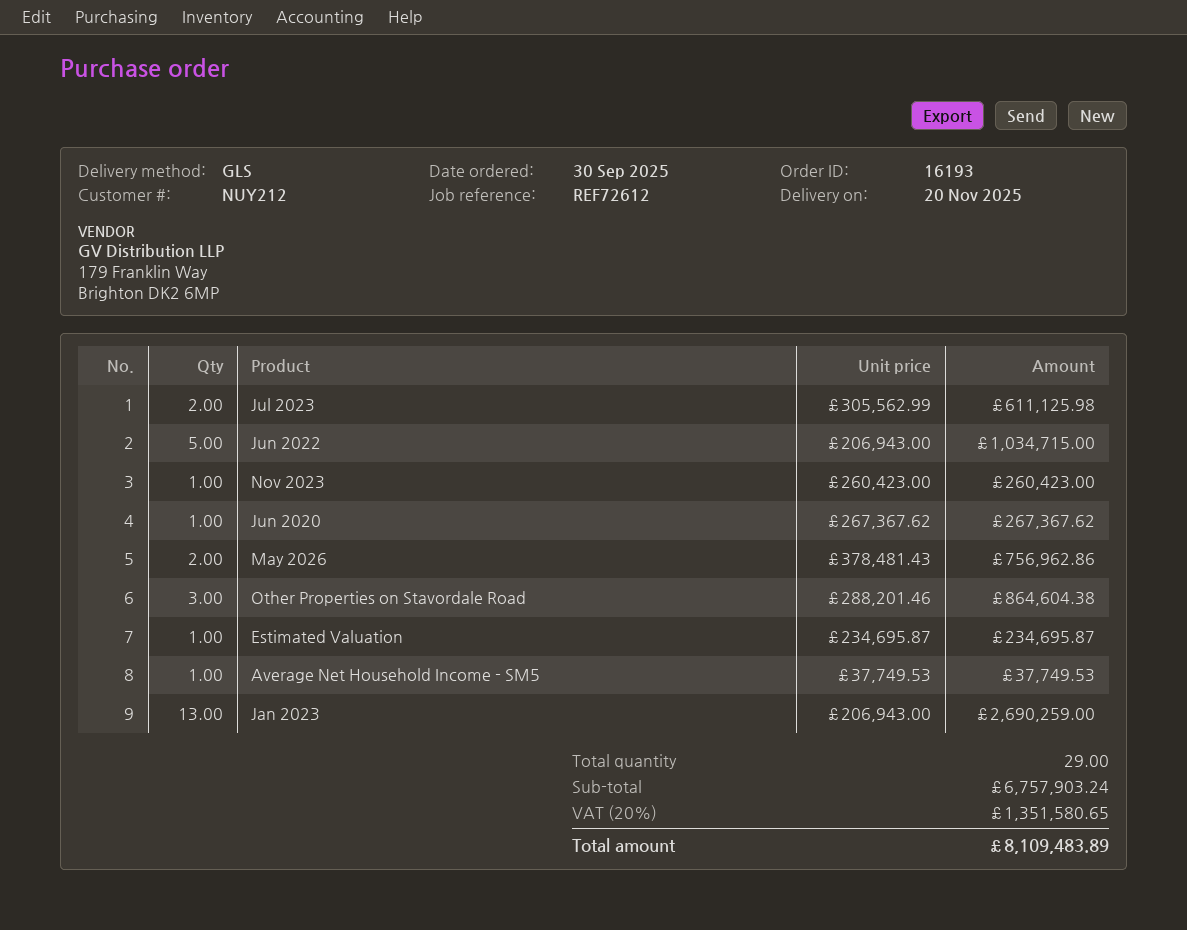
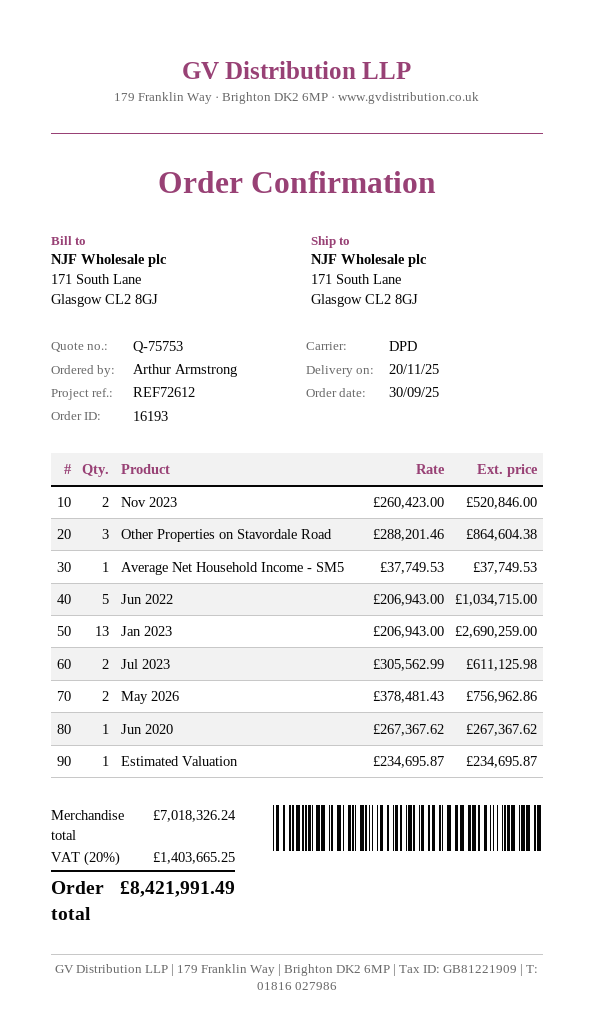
shipping method: GLS -> DPD
Nov 2023: 1 x 260423.00 = 260423.00 -> 2 x 260423.00 = 520846.00
subtotal: 6757903.24 -> 7018326.24
tax: 20% = 1351580.65 -> 20% = 1403665.25
total: 8109483.89 -> 8421991.49

